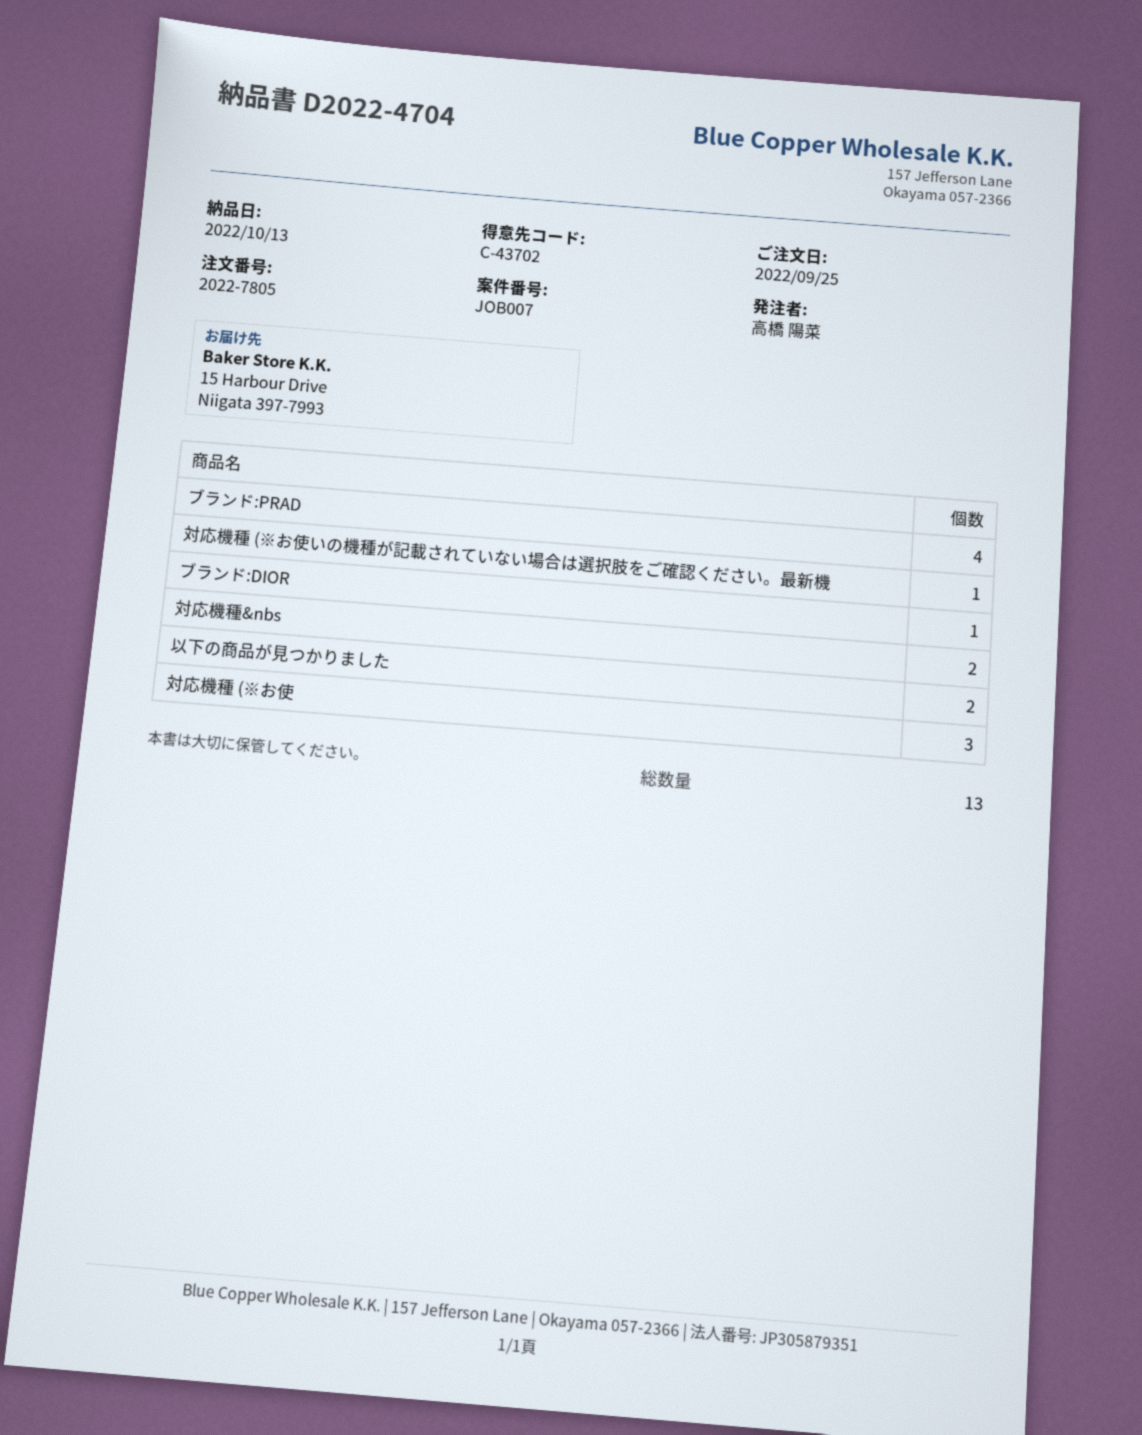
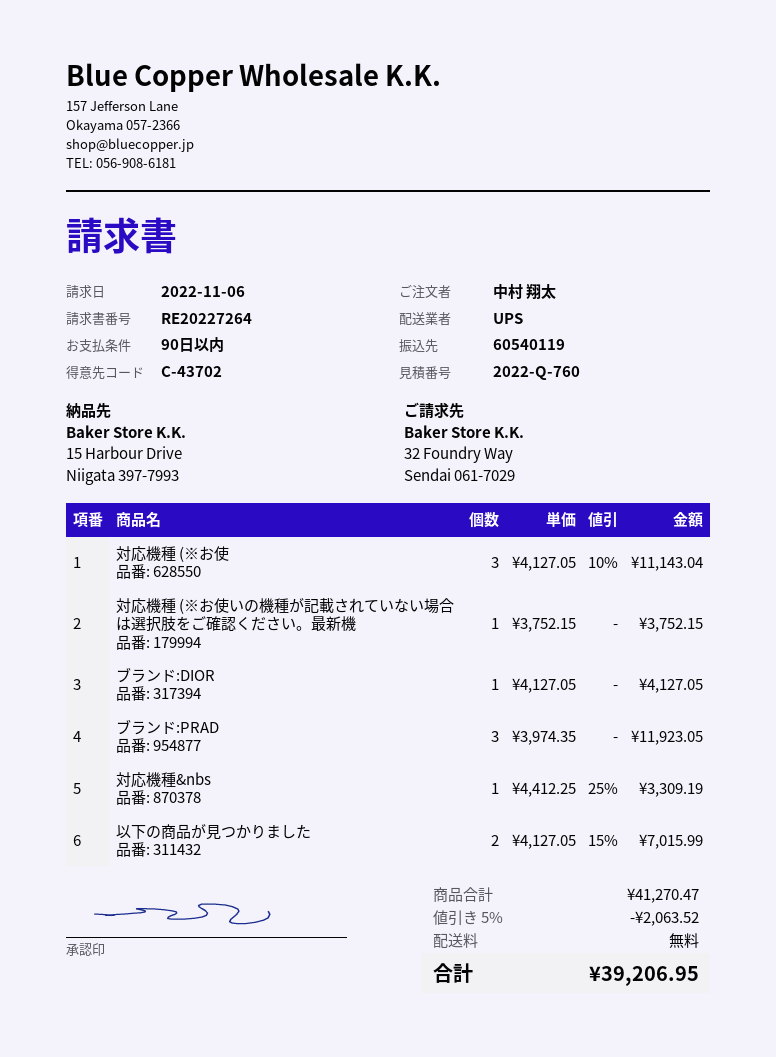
ordered by: 高橋 陽菜 -> 中村 翔太
ブランド:PRAD: 4 -> 3
対応機種&nbs: 2 -> 1

